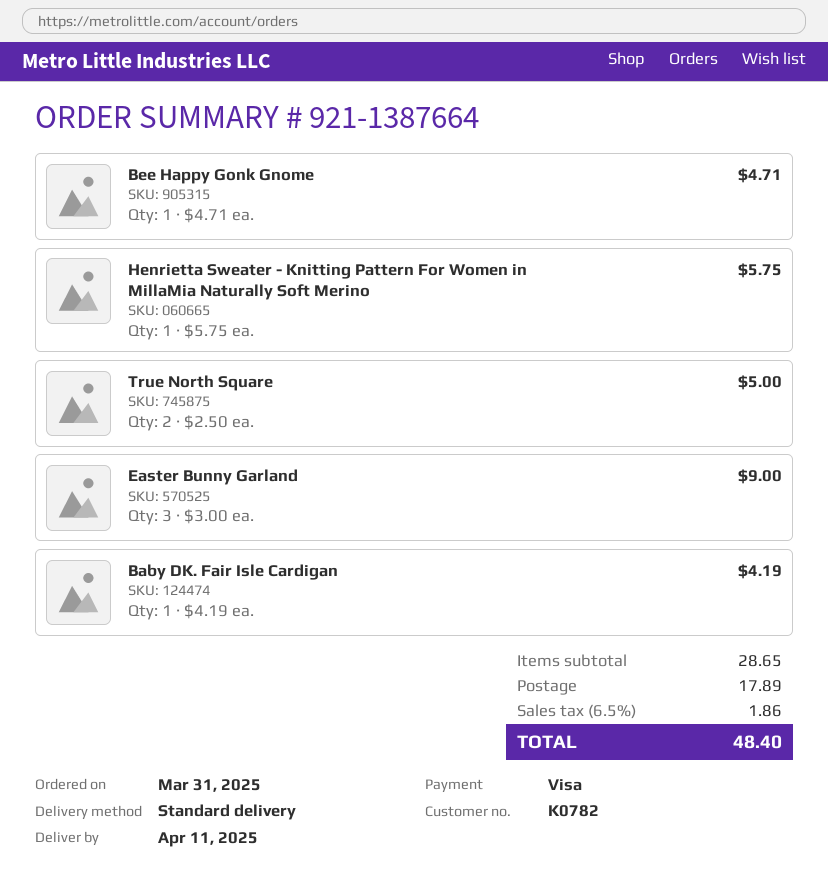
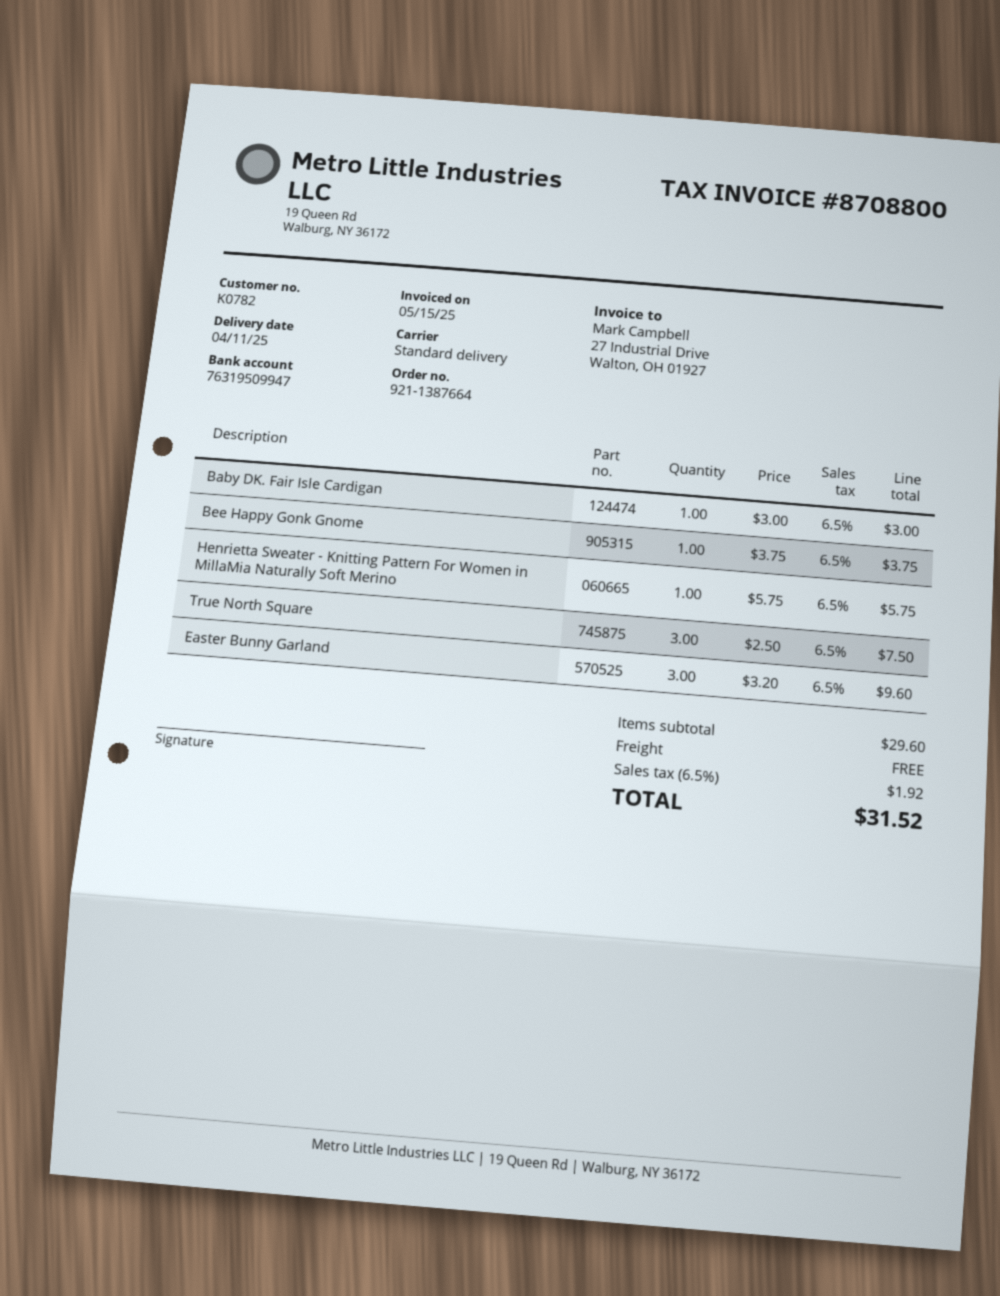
Bee Happy Gonk Gnome: 1 x 4.71 = 4.71 -> 1 x 3.75 = 3.75
True North Square: 2 x 2.50 = 5.00 -> 3 x 2.50 = 7.50
Easter Bunny Garland: 3 x 3.00 = 9.00 -> 3 x 3.20 = 9.60
Baby DK. Fair Isle Cardigan: 1 x 4.19 = 4.19 -> 1 x 3.00 = 3.00
subtotal: 28.65 -> 29.60
shipping: 17.89 -> 0.00
tax: 6.5% = 1.86 -> 6.5% = 1.92
total: 48.40 -> 31.52

